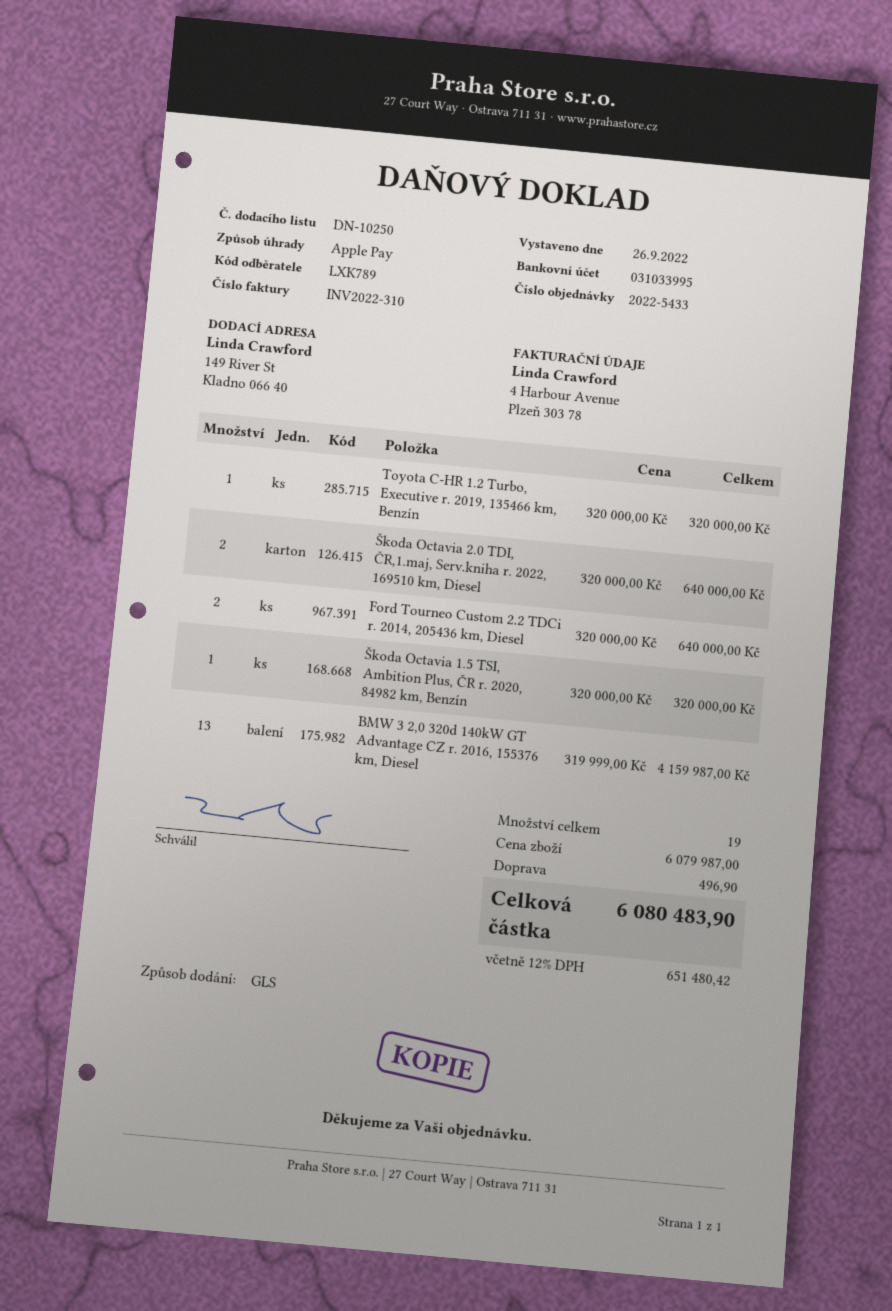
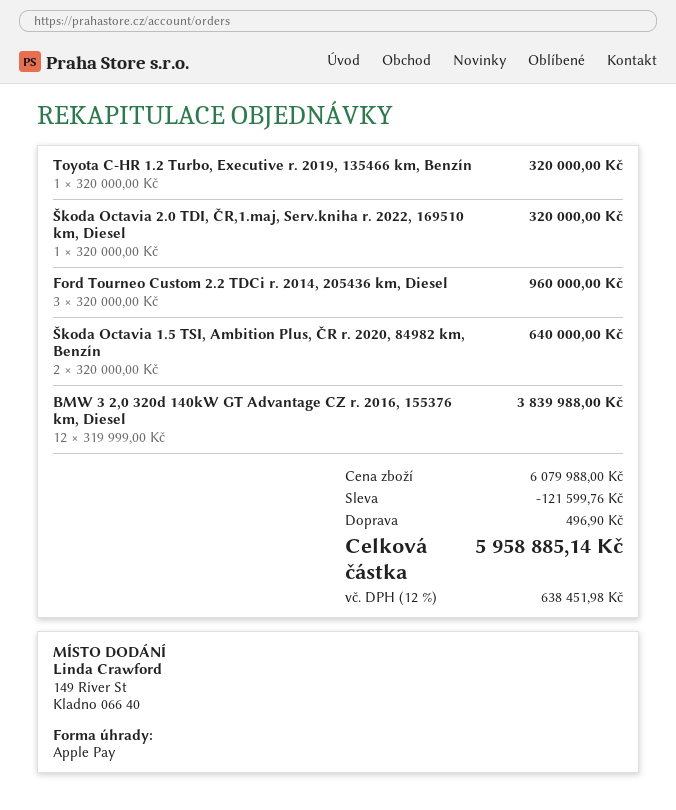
Škoda Octavia 2.0 TDI, ČR,1.maj, Serv.kniha r. 2022, 169510 km, Diesel: 2 x 320000.00 = 640000.00 -> 1 x 320000.00 = 320000.00
Ford Tourneo Custom 2.2 TDCi r. 2014, 205436 km, Diesel: 2 x 320000.00 = 640000.00 -> 3 x 320000.00 = 960000.00
Škoda Octavia 1.5 TSI, Ambition Plus, ČR r. 2020, 84982 km, Benzín: 1 x 320000.00 = 320000.00 -> 2 x 320000.00 = 640000.00
BMW 3 2,0 320d 140kW GT Advantage CZ r. 2016, 155376 km, Diesel: 13 x 319999.00 = 4159987.00 -> 12 x 319999.00 = 3839988.00
subtotal: 6079987.00 -> 6079988.00
discount: none -> 121599.76
tax: 12% = 651480.42 -> 12% = 638451.98
total: 6080483.90 -> 5958885.14

